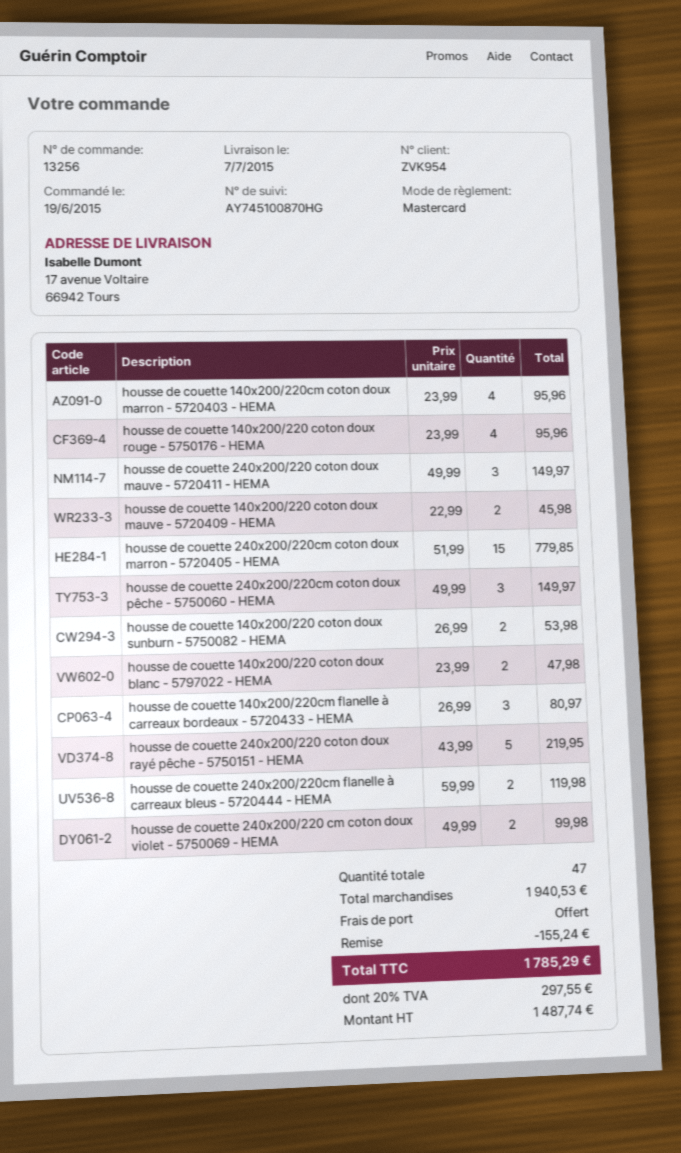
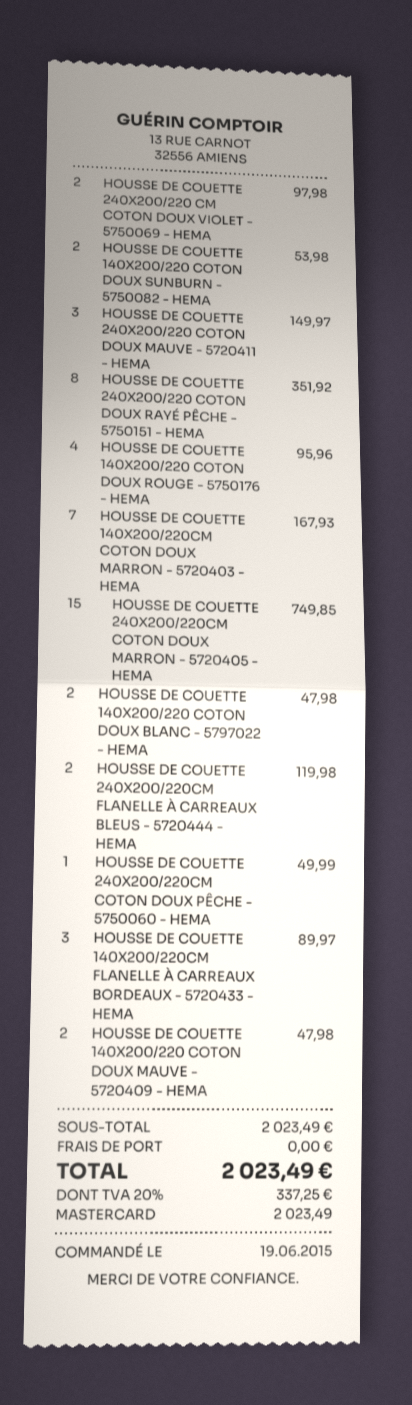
housse de couette 140x200/220cm coton doux marron - 5720403 - HEMA: 4 for 95.96 -> 7 for 167.93
housse de couette 140x200/220 coton doux mauve - 5720409 - HEMA: 2 for 45.98 -> 2 for 47.98
housse de couette 240x200/220cm coton doux marron - 5720405 - HEMA: 15 for 779.85 -> 15 for 749.85
housse de couette 240x200/220cm coton doux pêche - 5750060 - HEMA: 3 for 149.97 -> 1 for 49.99
housse de couette 140x200/220cm flanelle à carreaux bordeaux - 5720433 - HEMA: 3 for 80.97 -> 3 for 89.97
housse de couette 240x200/220 coton doux rayé pêche - 5750151 - HEMA: 5 for 219.95 -> 8 for 351.92
housse de couette 240x200/220 cm coton doux violet - 5750069 - HEMA: 2 for 99.98 -> 2 for 97.98
subtotal: 1940.53 -> 2023.49
discount: 155.24 -> none
tax: 20% = 297.55 -> 20% = 337.25
total: 1785.29 -> 2023.49

